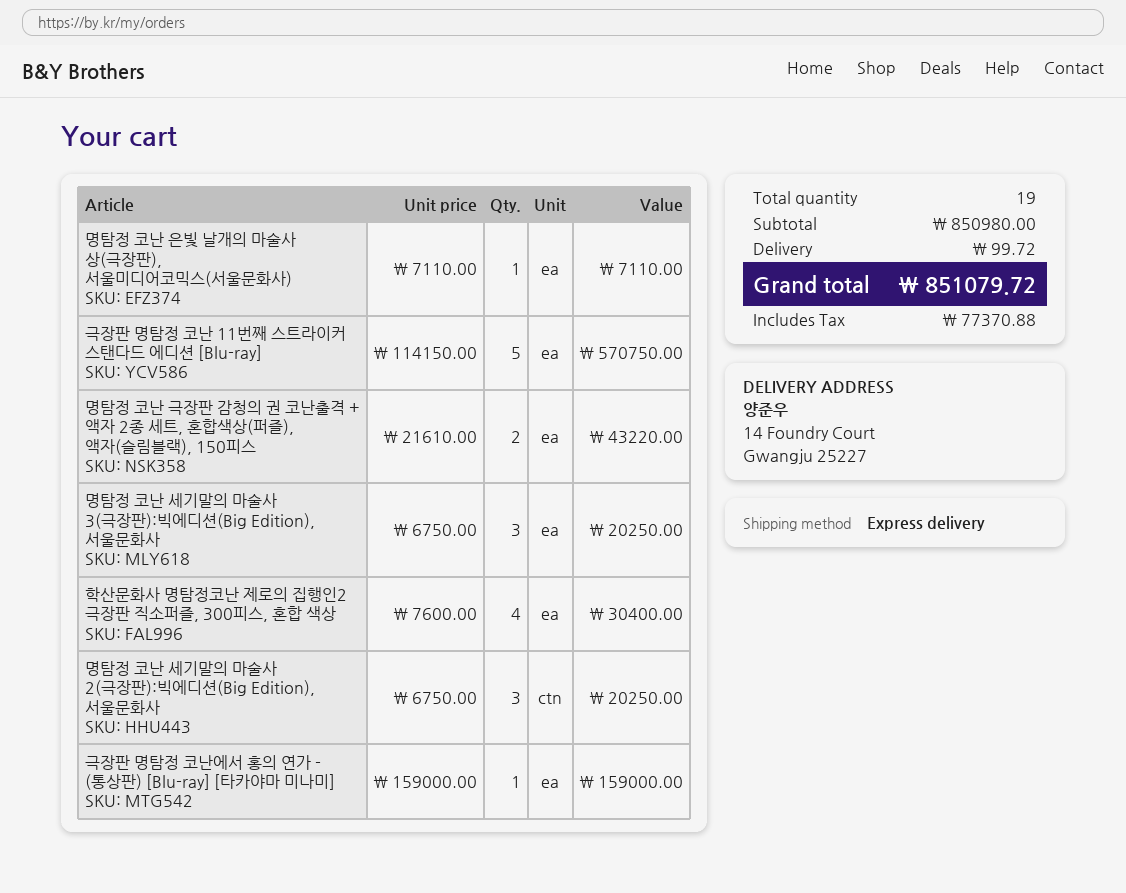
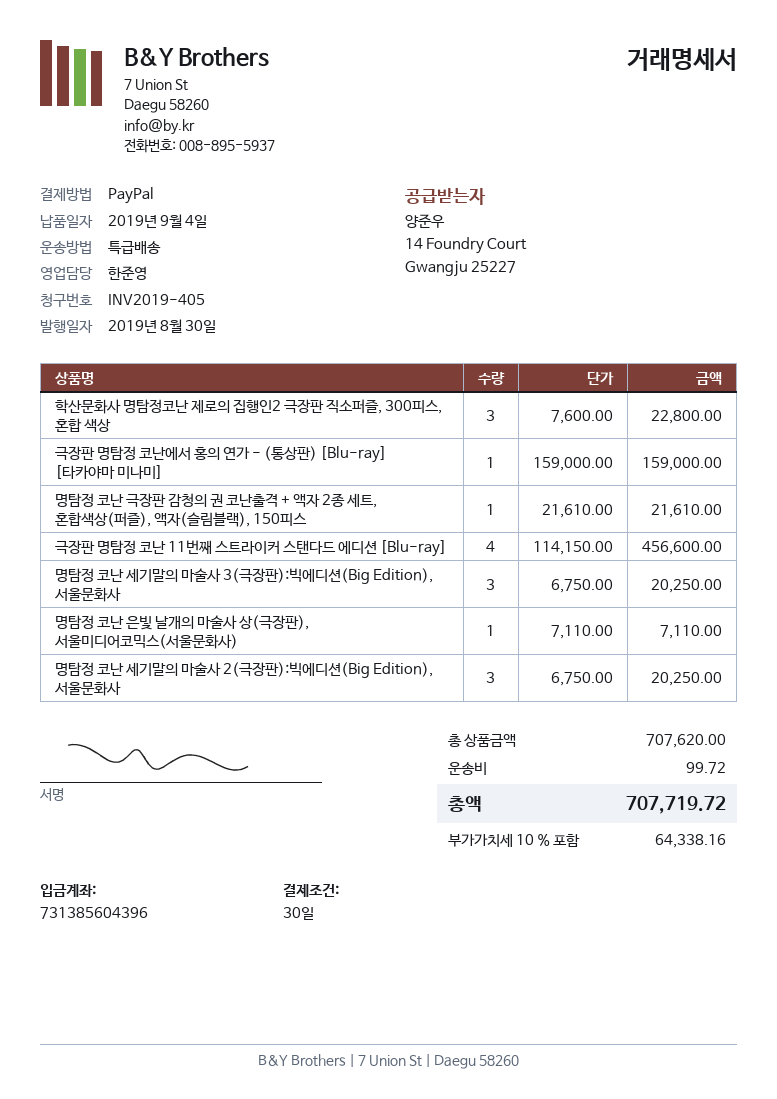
극장판 명탐정 코난 11번째 스트라이커 스탠다드 에디션 [Blu-ray]: 5 x 114150.00 = 570750.00 -> 4 x 114150.00 = 456600.00
명탐정 코난 극장판 감청의 권 코난출격 + 액자 2종 세트, 혼합색상(퍼즐), 액자(슬림블랙), 150피스: 2 x 21610.00 = 43220.00 -> 1 x 21610.00 = 21610.00
학산문화사 명탐정코난 제로의 집행인2 극장판 직소퍼즐, 300피스, 혼합 색상: 4 x 7600.00 = 30400.00 -> 3 x 7600.00 = 22800.00
subtotal: 850980.00 -> 707620.00
tax: 77370.88 -> 64338.16
total: 851079.72 -> 707719.72

